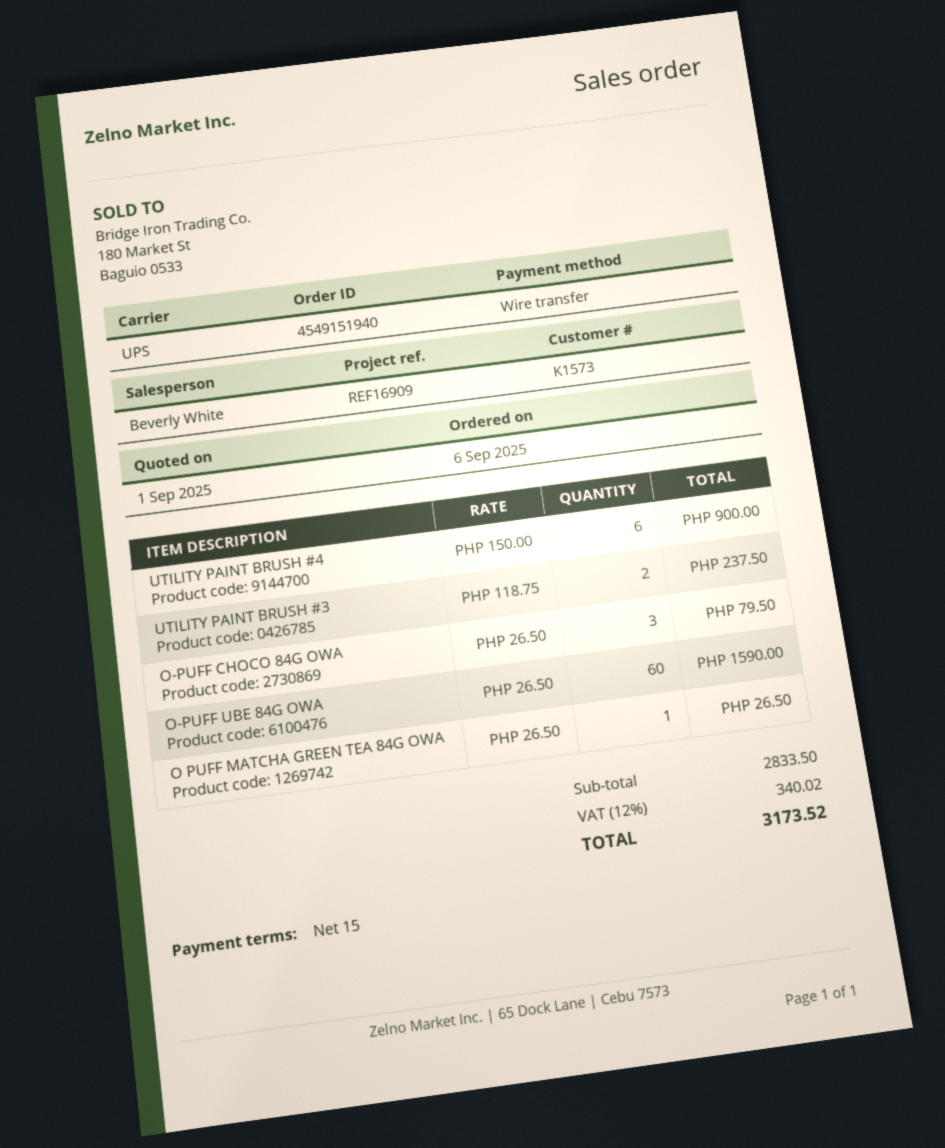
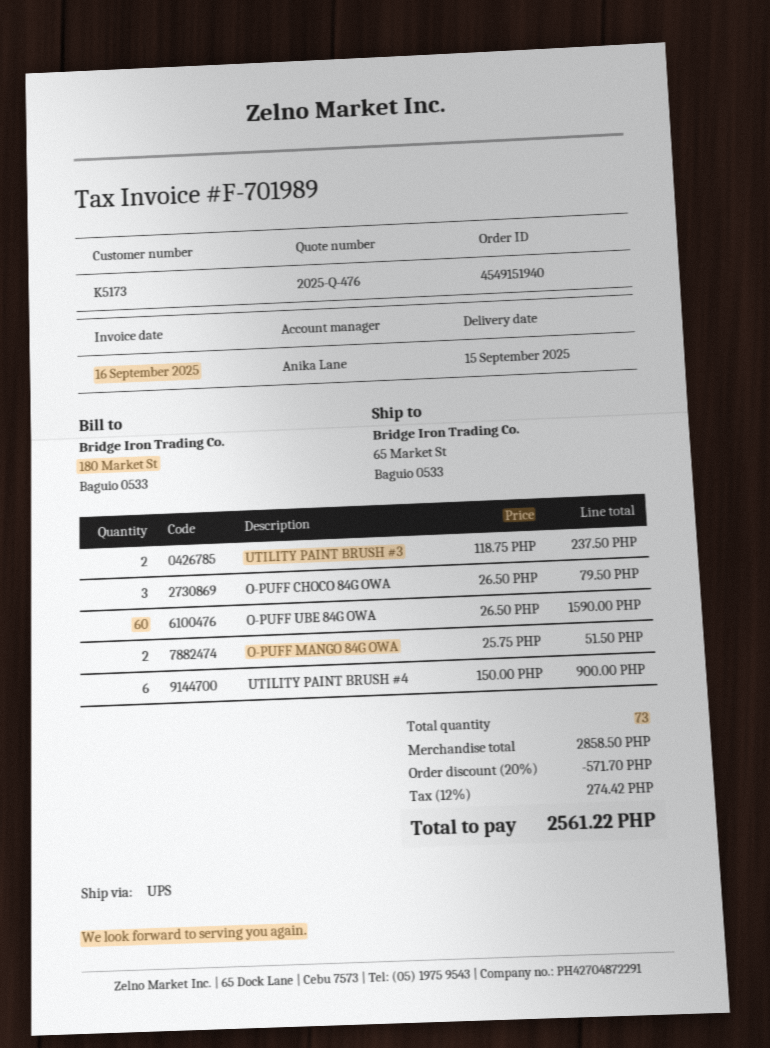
customer number: K1573 -> K5173
sales rep: Beverly White -> Anika Lane
O PUFF MATCHA GREEN TEA 84G OWA: 1 x 26.50 = 26.50 -> none
O-PUFF MANGO 84G OWA: none -> 2 x 25.75 = 51.50
subtotal: 2833.50 -> 2858.50
discount: none -> 20% = 571.70
tax: 12% = 340.02 -> 12% = 274.42
total: 3173.52 -> 2561.22

